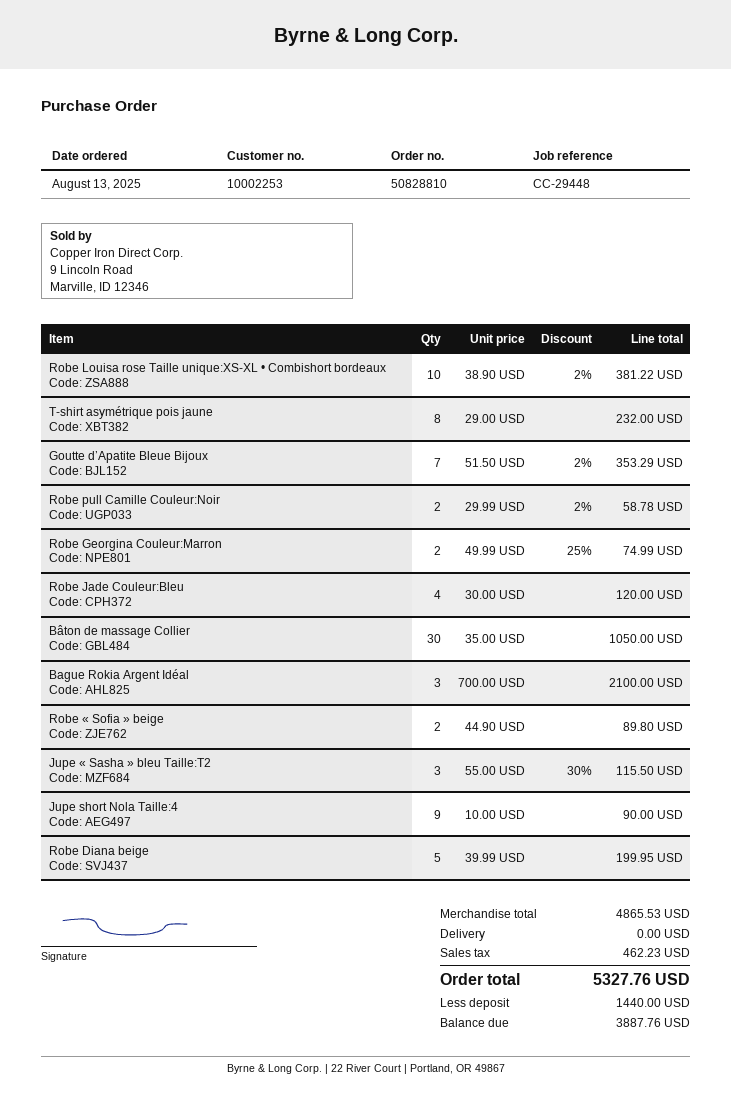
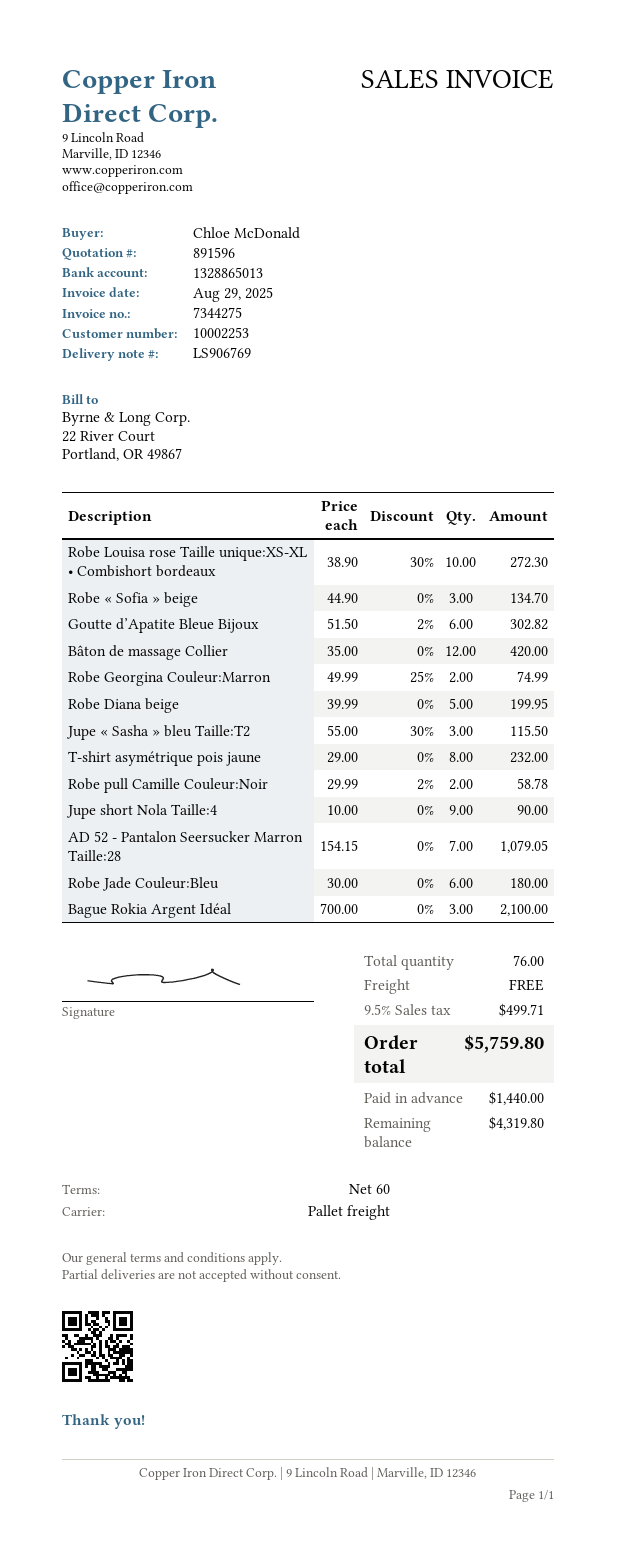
Robe Louisa rose Taille unique:XS-XL • Combishort bordeaux: 10 x 38.90 - 2% = 381.22 -> 10 x 38.90 - 30% = 272.30
Goutte d’Apatite Bleue Bijoux: 7 x 51.50 - 2% = 353.29 -> 6 x 51.50 - 2% = 302.82
Robe Jade Couleur:Bleu: 4 x 30.00 = 120.00 -> 6 x 30.00 = 180.00
Bâton de massage Collier: 30 x 35.00 = 1050.00 -> 12 x 35.00 = 420.00
Robe « Sofia » beige: 2 x 44.90 = 89.80 -> 3 x 44.90 = 134.70
AD 52 - Pantalon Seersucker Marron Taille:28: none -> 7 x 154.15 = 1079.05
tax: 462.23 -> 499.71
total: 5327.76 -> 5759.80
balance: 3887.76 -> 4319.80

